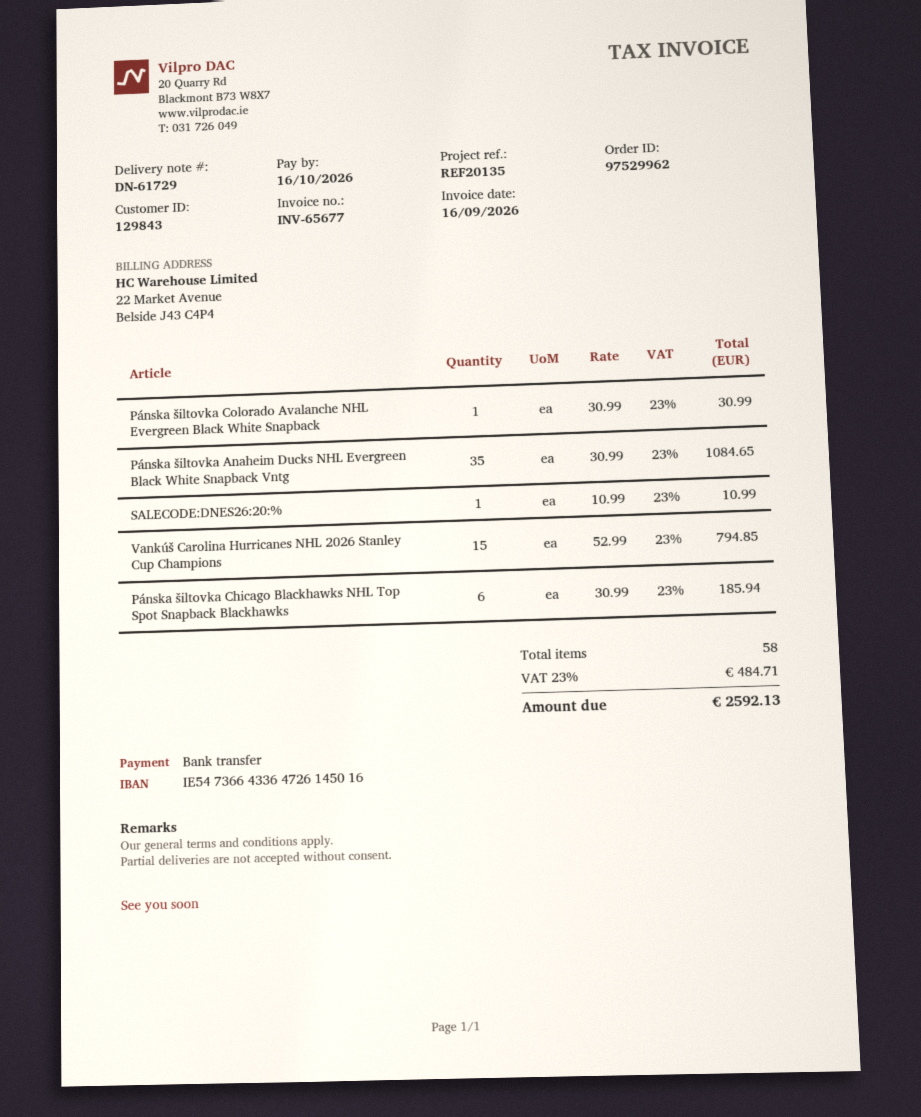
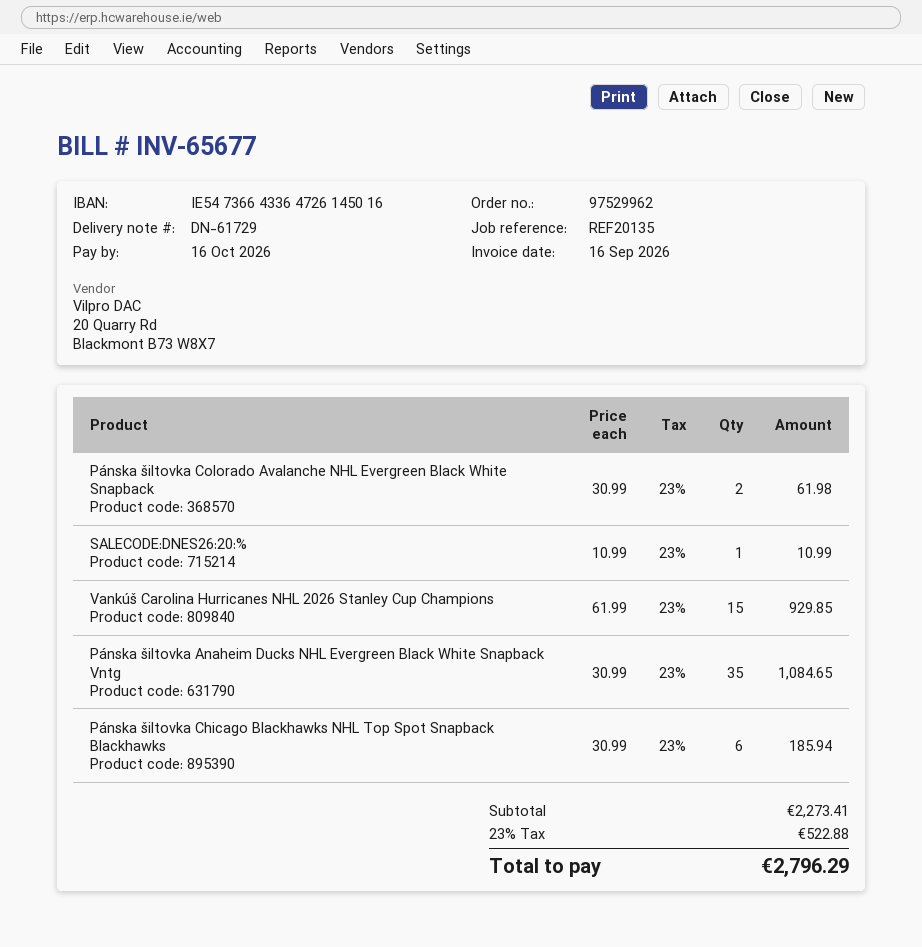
Pánska šiltovka Colorado Avalanche NHL Evergreen Black White Snapback: 1 x 30.99 = 30.99 -> 2 x 30.99 = 61.98
Vankúš Carolina Hurricanes NHL 2026 Stanley Cup Champions: 15 x 52.99 = 794.85 -> 15 x 61.99 = 929.85
tax: 23% = 484.71 -> 23% = 522.88
total: 2592.13 -> 2796.29

